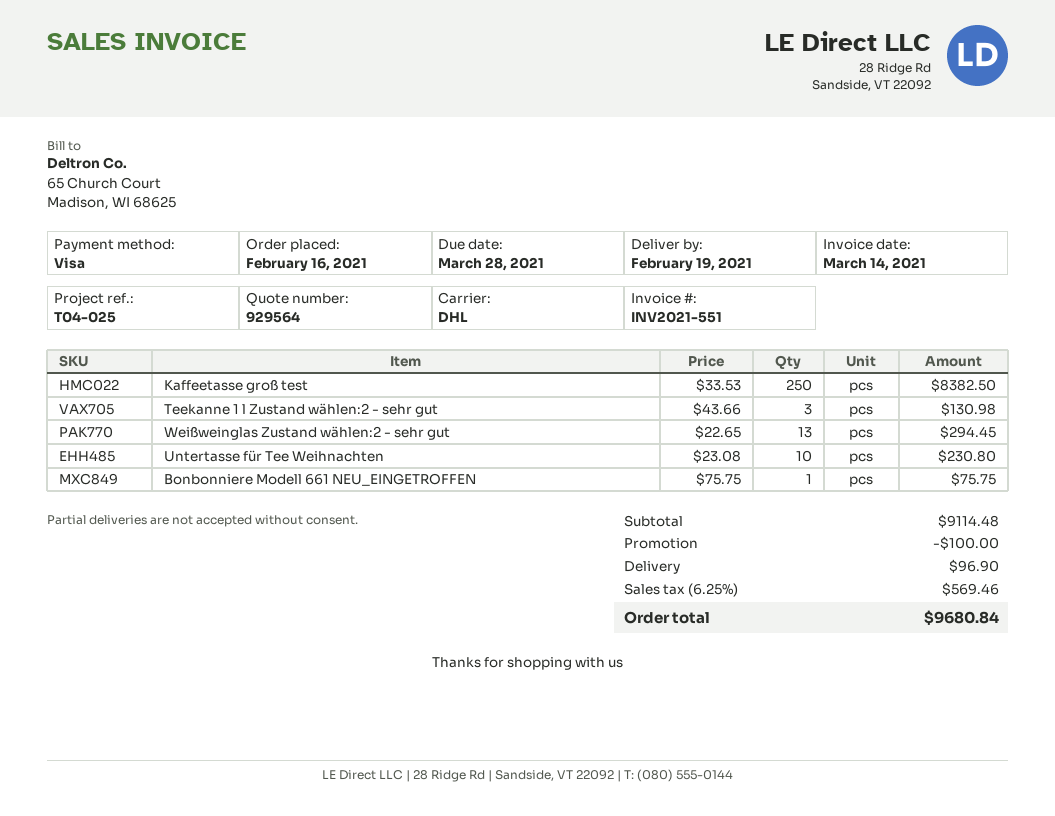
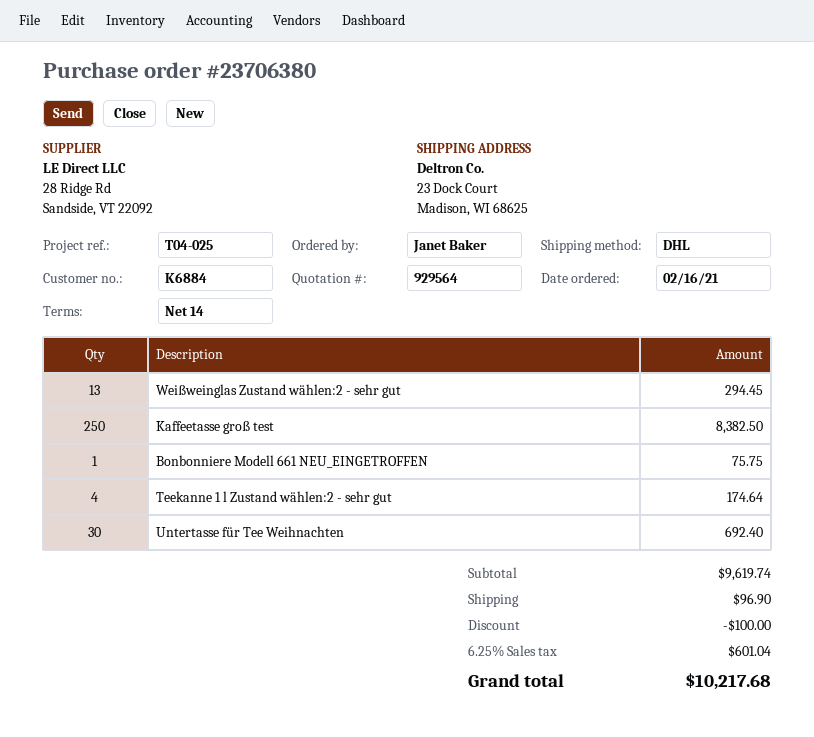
Teekanne 1 l Zustand wählen:2 - sehr gut: 3 for 130.98 -> 4 for 174.64
Untertasse für Tee Weihnachten: 10 for 230.80 -> 30 for 692.40
subtotal: 9114.48 -> 9619.74
tax: 6.25% = 569.46 -> 6.25% = 601.04
total: 9680.84 -> 10217.68

